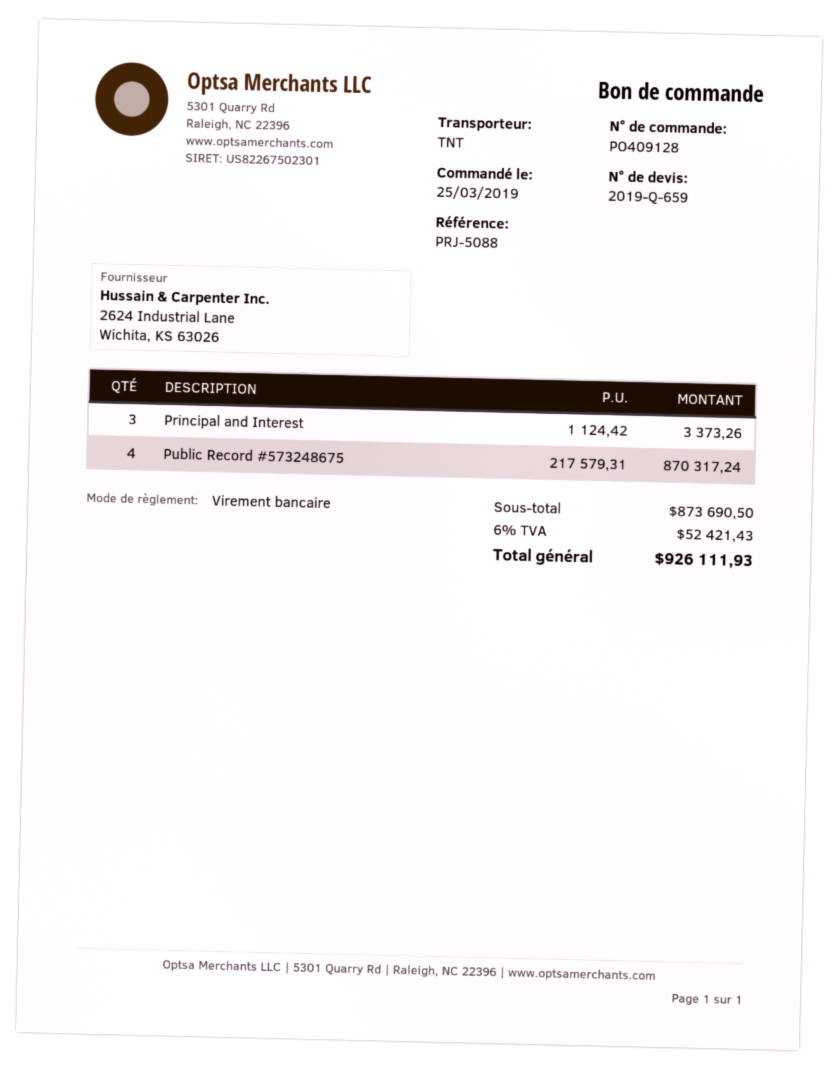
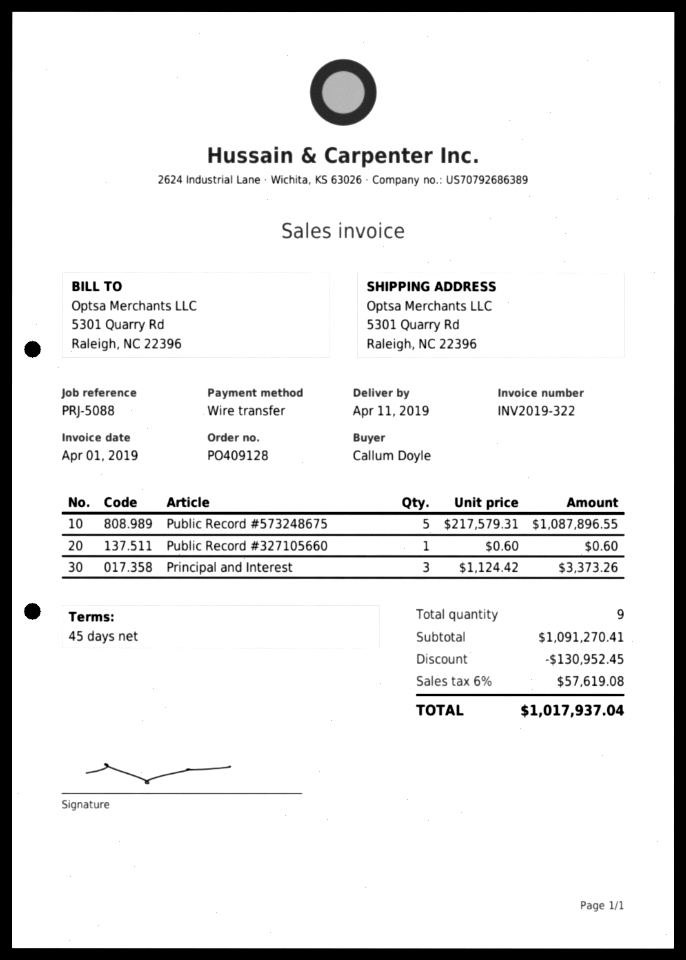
Public Record #573248675: 4 x 217579.31 = 870317.24 -> 5 x 217579.31 = 1087896.55
Public Record #327105660: none -> 1 x 0.60 = 0.60
subtotal: 873690.50 -> 1091270.41
discount: none -> 130952.45
tax: 6% = 52421.43 -> 6% = 57619.08
total: 926111.93 -> 1017937.04

